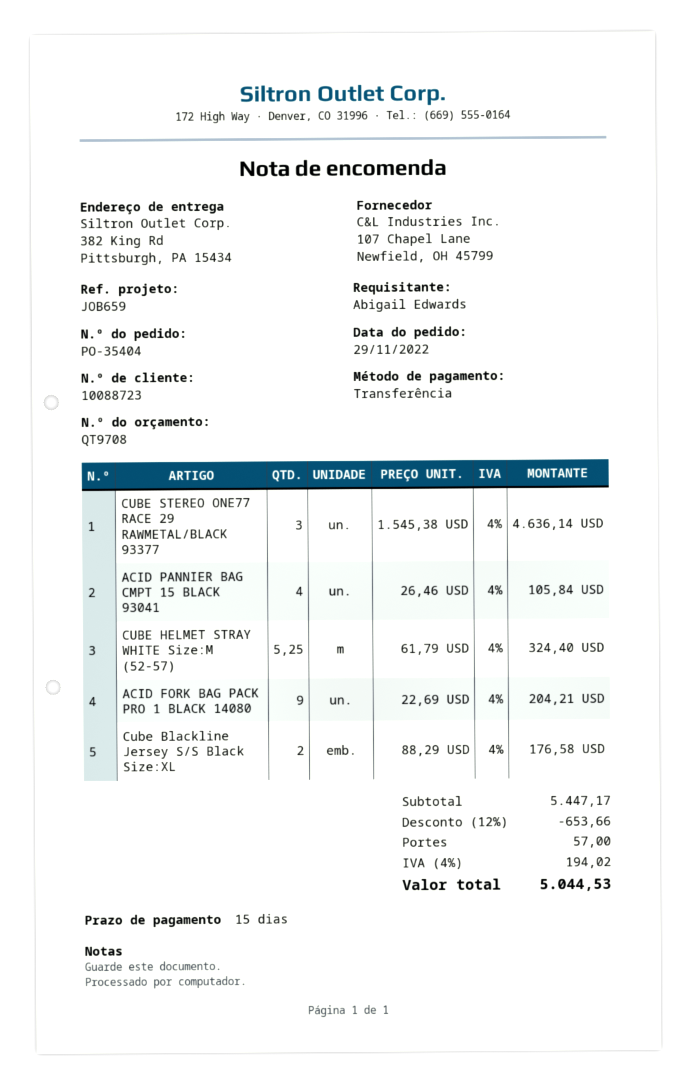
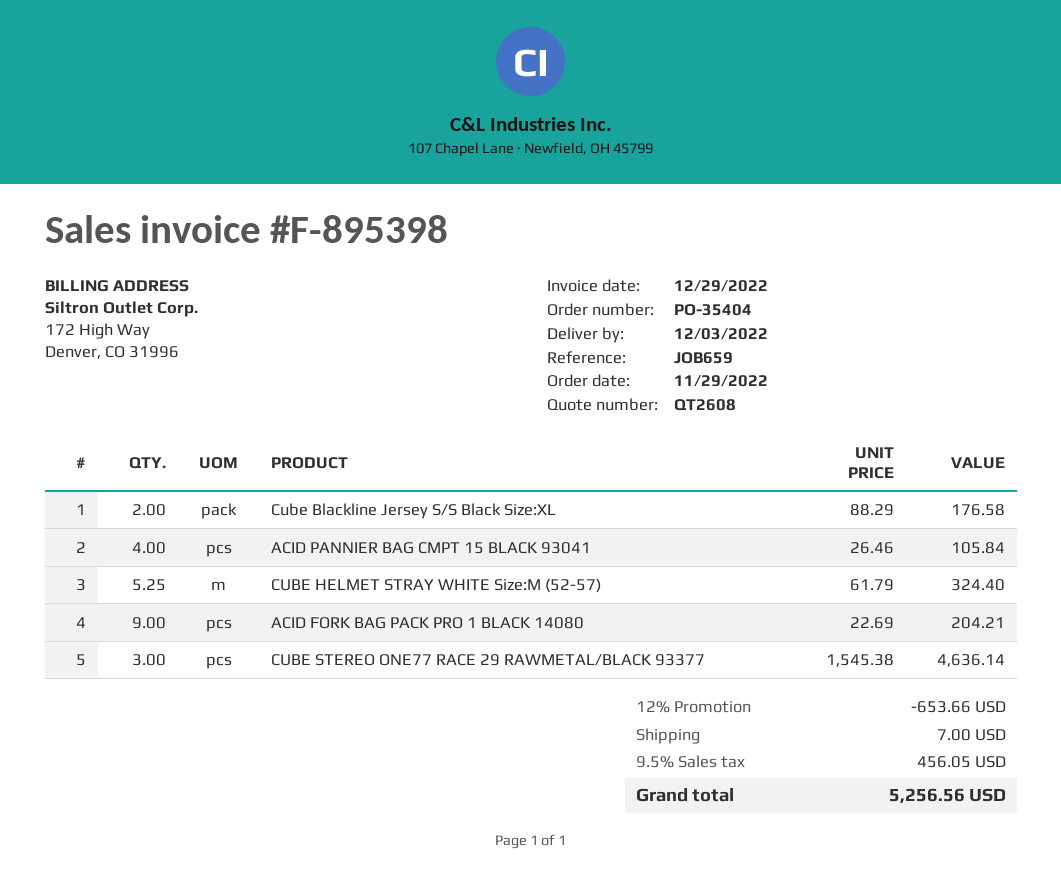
quote number: QT9708 -> QT2608
shipping: 57.00 -> 7.00
tax: 4% = 194.02 -> 9.5% = 456.05
total: 5044.53 -> 5256.56

